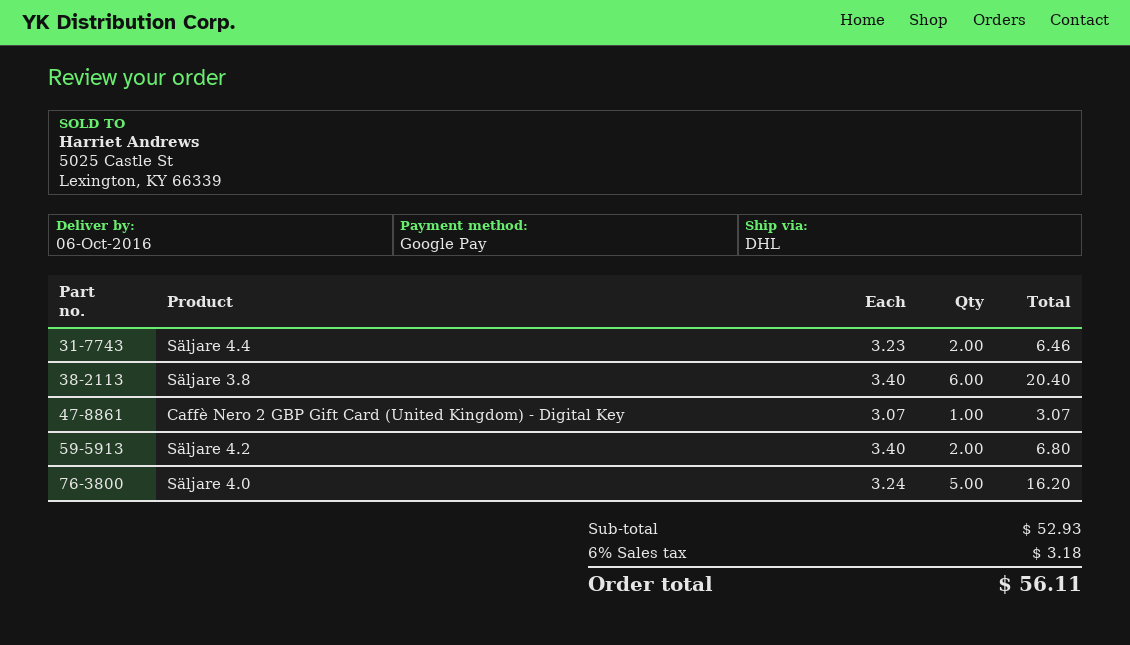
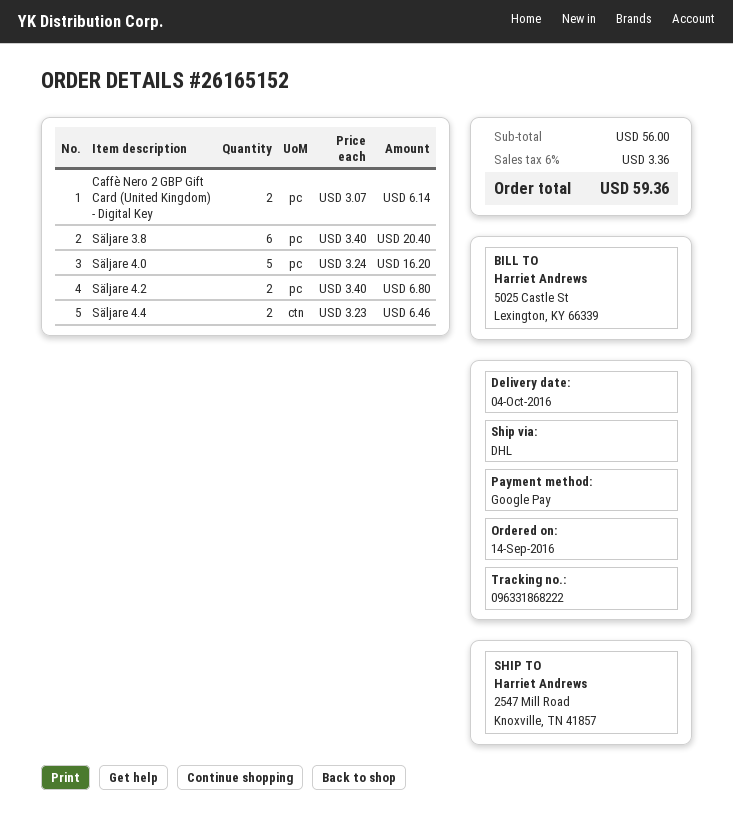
delivery date: 2016-10-06 -> 2016-10-04
Caffè Nero 2 GBP Gift Card (United Kingdom) - Digital Key: 1 x 3.07 = 3.07 -> 2 x 3.07 = 6.14
subtotal: 52.93 -> 56.00
tax: 6% = 3.18 -> 6% = 3.36
total: 56.11 -> 59.36

